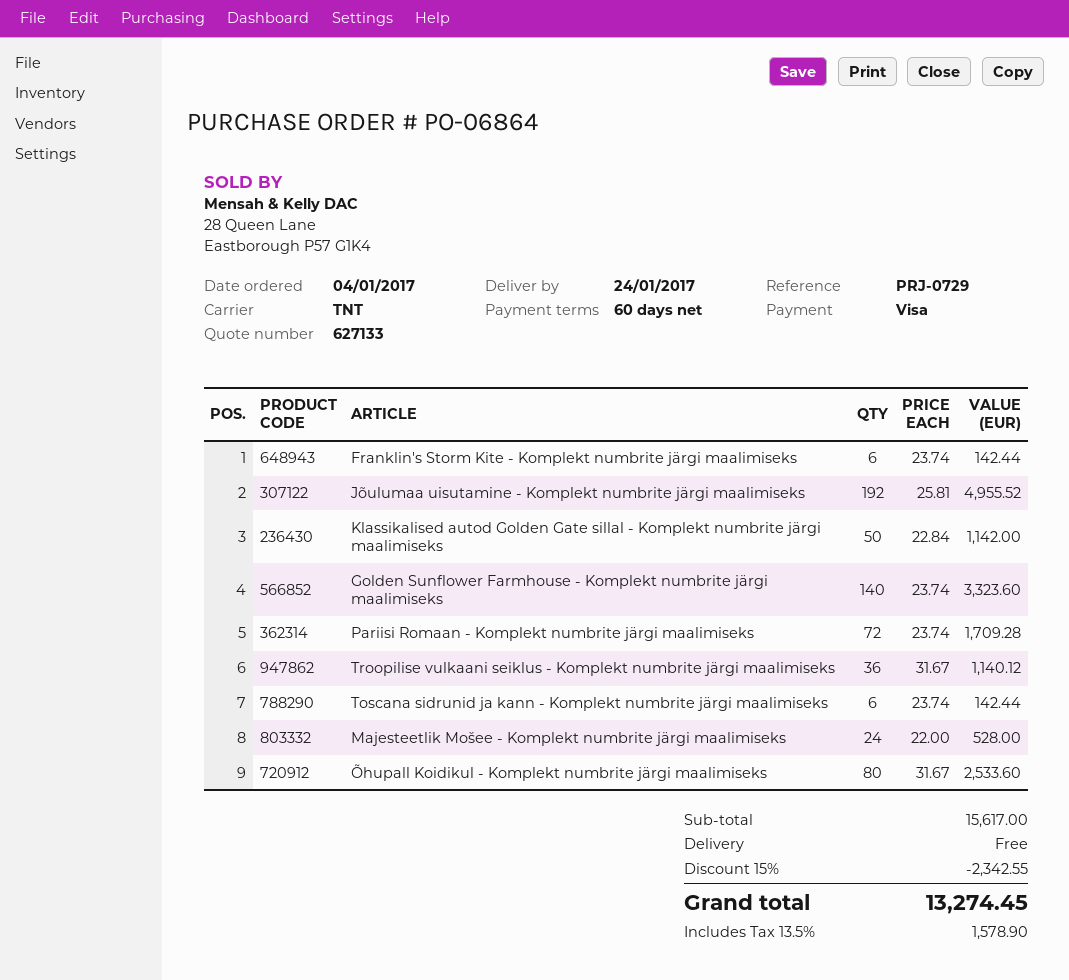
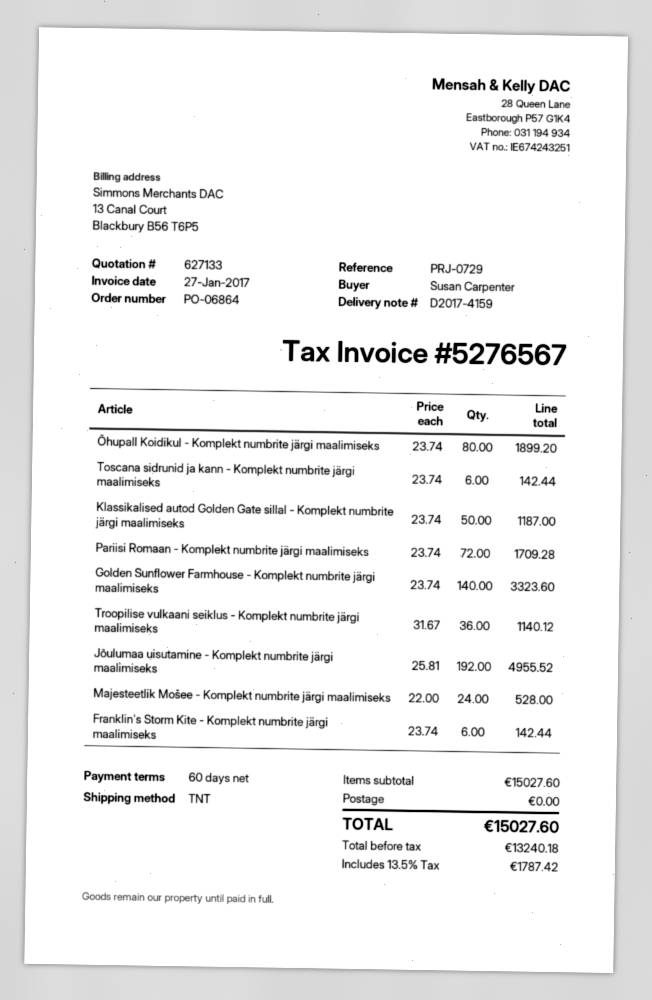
Klassikalised autod Golden Gate sillal - Komplekt numbrite järgi maalimiseks: 50 x 22.84 = 1142.00 -> 50 x 23.74 = 1187.00
Õhupall Koidikul - Komplekt numbrite järgi maalimiseks: 80 x 31.67 = 2533.60 -> 80 x 23.74 = 1899.20
subtotal: 15617.00 -> 15027.60
discount: 15% = 2342.55 -> none
tax: 13.5% = 1578.90 -> 13.5% = 1787.42
total: 13274.45 -> 15027.60

